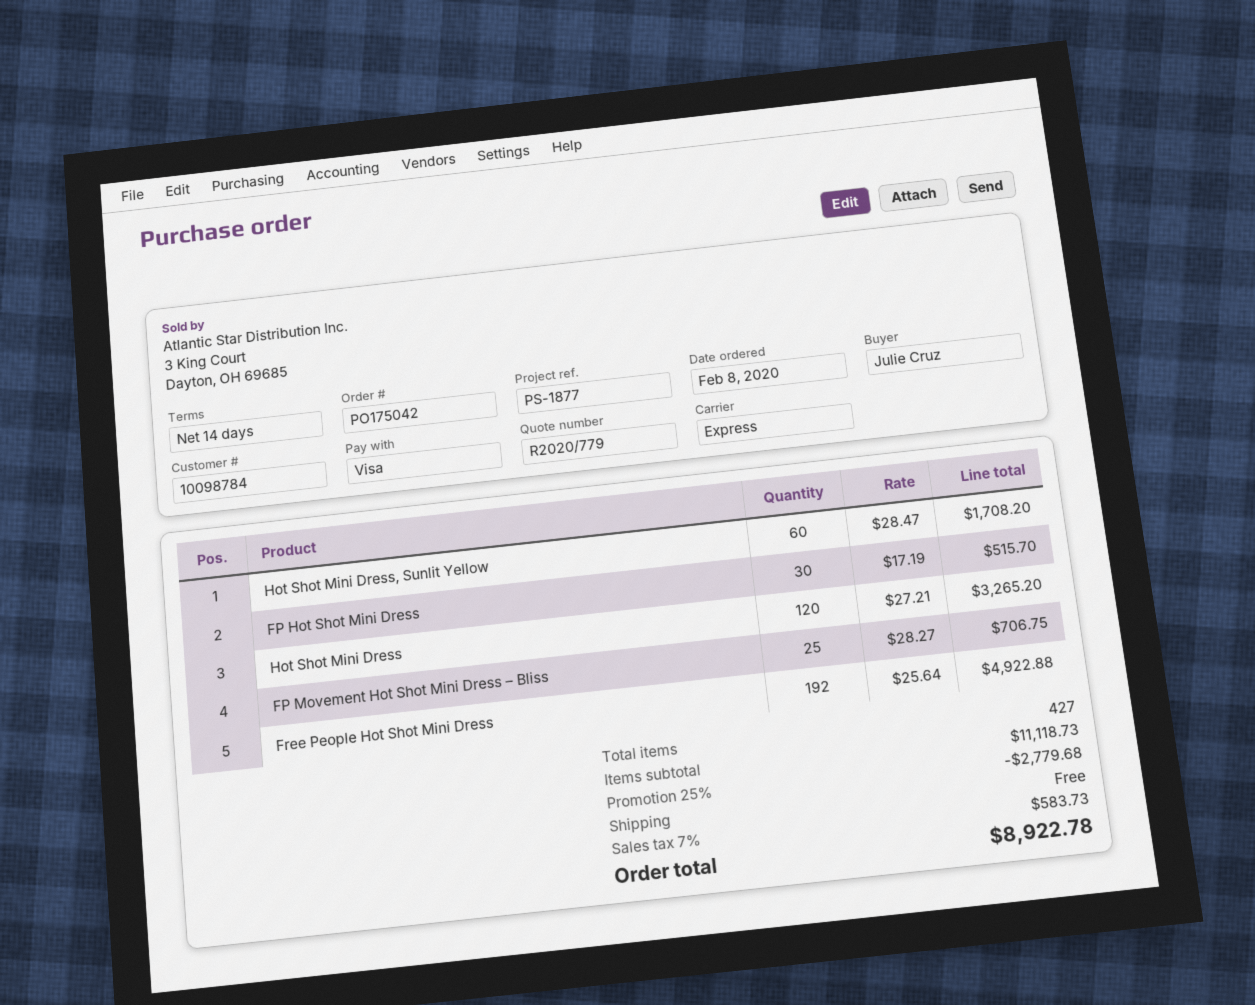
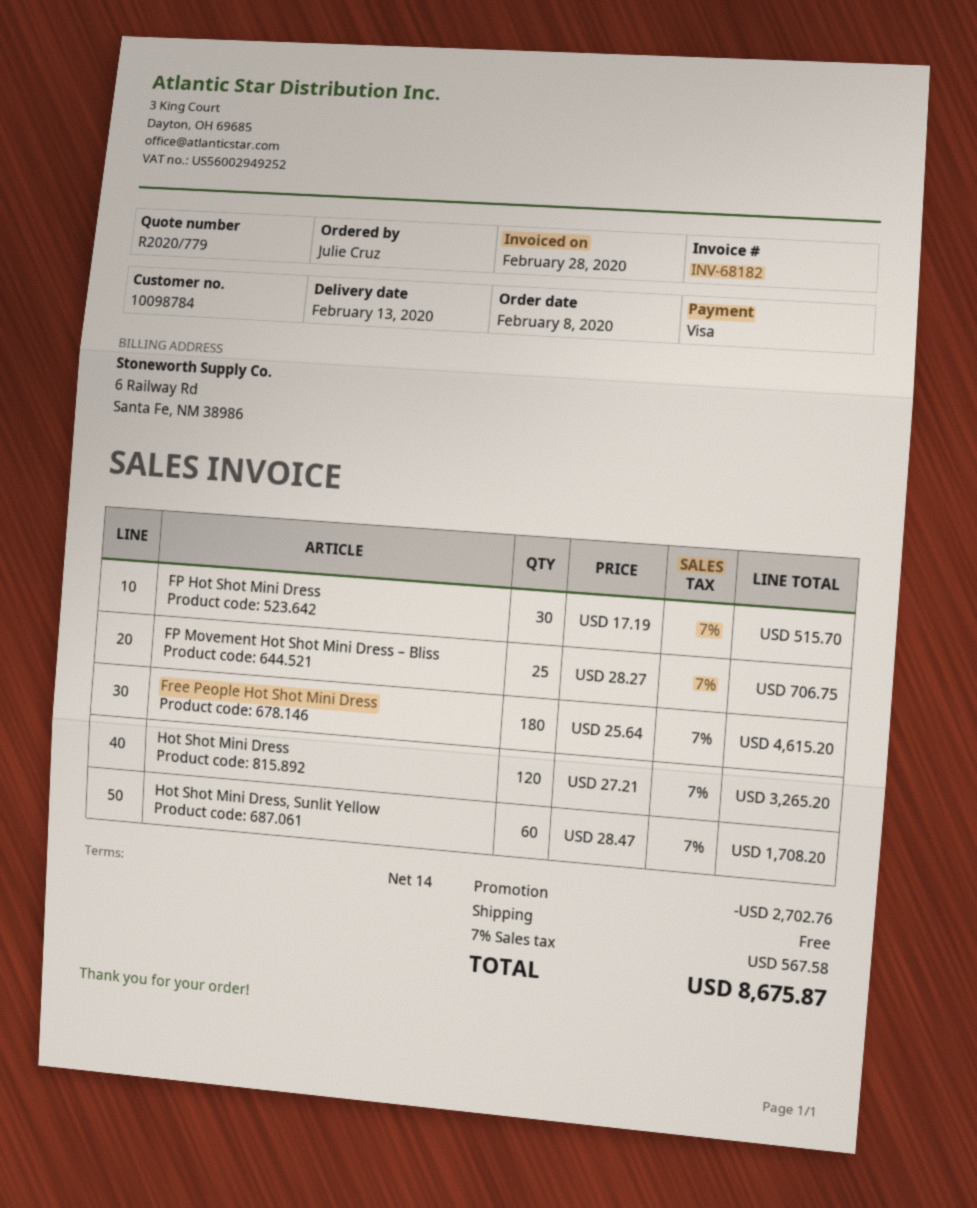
Free People Hot Shot Mini Dress: 192 x 25.64 = 4922.88 -> 180 x 25.64 = 4615.20
discount: 2779.68 -> 2702.76
tax: 7% = 583.73 -> 7% = 567.58
total: 8922.78 -> 8675.87

